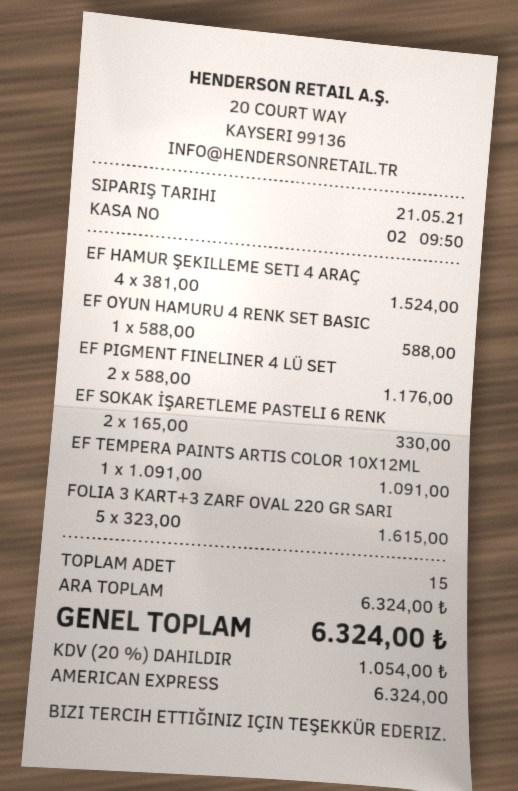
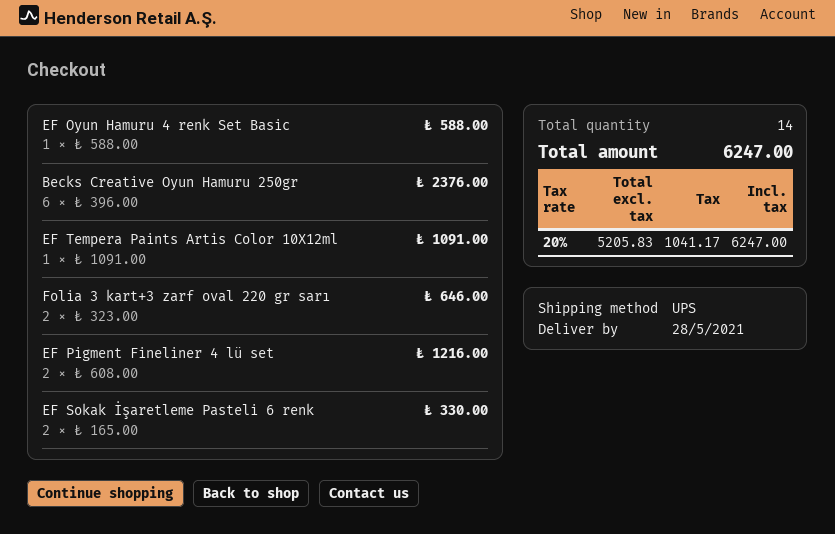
EF HAMUR ŞEKILLEME SETI 4 ARAÇ: 4 x 381.00 = 1524.00 -> none
EF PIGMENT FINELINER 4 LÜ SET: 2 x 588.00 = 1176.00 -> 2 x 608.00 = 1216.00
FOLIA 3 KART+3 ZARF OVAL 220 GR SARI: 5 x 323.00 = 1615.00 -> 2 x 323.00 = 646.00
Becks Creative Oyun Hamuru 250gr: none -> 6 x 396.00 = 2376.00
total quantity: 15 -> 14
tax: 20% = 1054.00 -> 20% = 1041.17
total: 6324.00 -> 6247.00

